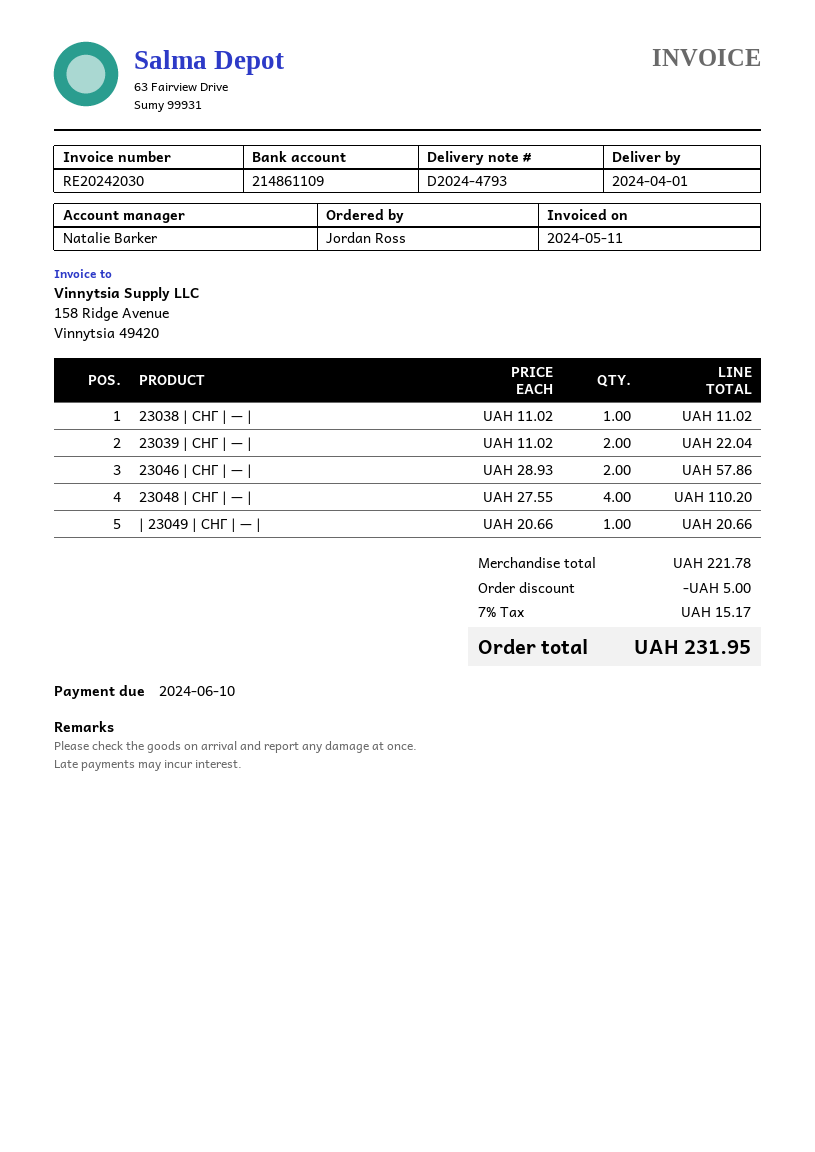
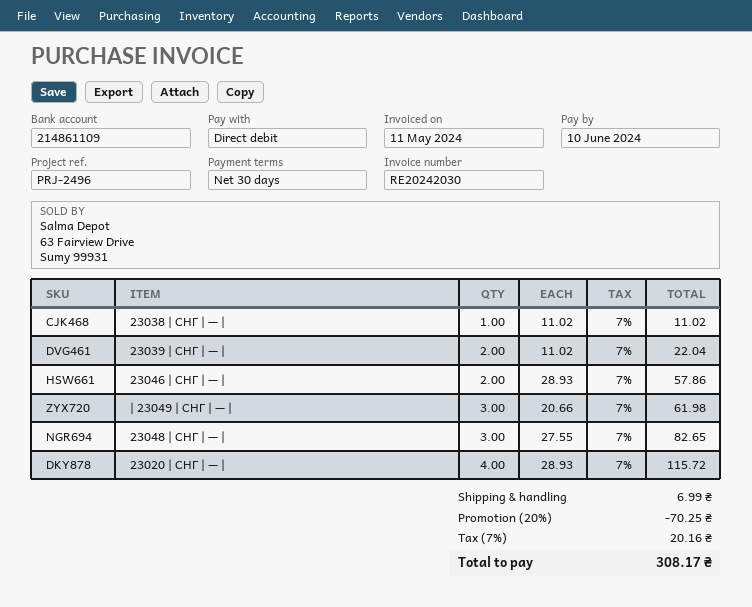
23048 | СНГ | — |: 4 x 27.55 = 110.20 -> 3 x 27.55 = 82.65
| 23049 | СНГ | — |: 1 x 20.66 = 20.66 -> 3 x 20.66 = 61.98
23020 | СНГ | — |: none -> 4 x 28.93 = 115.72
discount: 5.00 -> 70.25
shipping: none -> 6.99
tax: 7% = 15.17 -> 7% = 20.16
total: 231.95 -> 308.17

